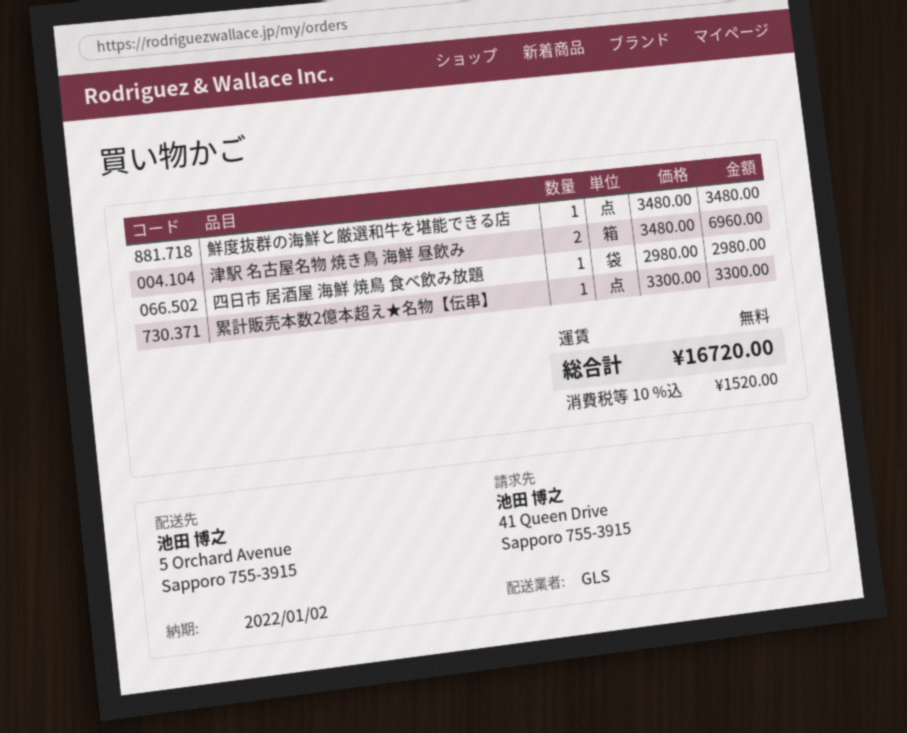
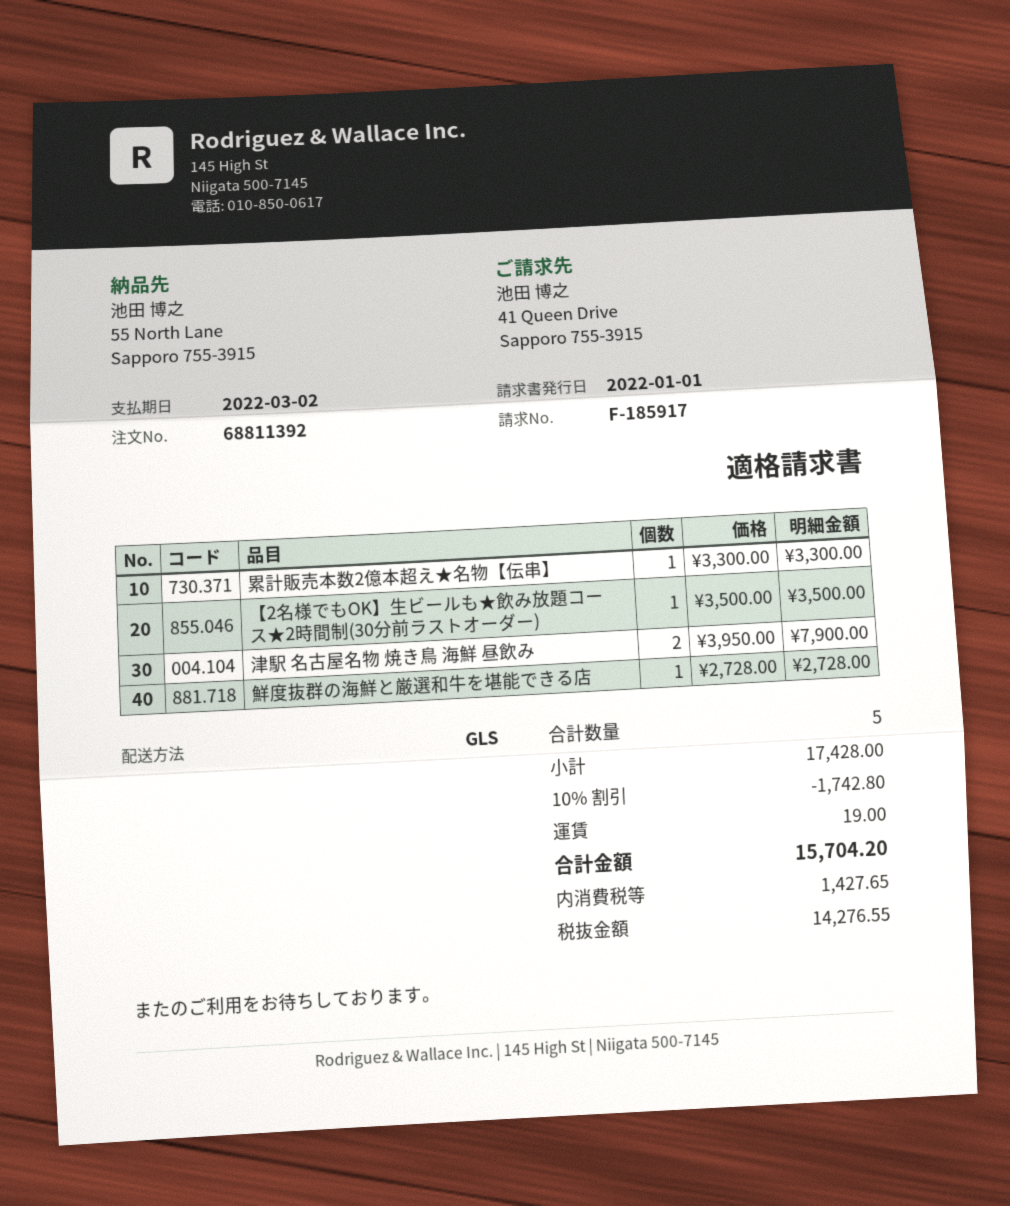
ship to: 5 Orchard Avenue, Sapporo 755-3915 -> 55 North Lane, Sapporo 755-3915
鮮度抜群の海鮮と厳選和牛を堪能できる店: 1 x 3480.00 = 3480.00 -> 1 x 2728.00 = 2728.00
津駅 名古屋名物 焼き鳥 海鮮 昼飲み: 2 x 3480.00 = 6960.00 -> 2 x 3950.00 = 7900.00
四日市 居酒屋 海鮮 焼鳥 食べ飲み放題: 1 x 2980.00 = 2980.00 -> none
【2名様でもOK】生ビールも★飲み放題コース★2時間制(30分前ラストオーダー): none -> 1 x 3500.00 = 3500.00
discount: none -> 10% = 1742.80
shipping: 0.00 -> 19.00
tax: 1520.00 -> 1427.65
total: 16720.00 -> 15704.20

